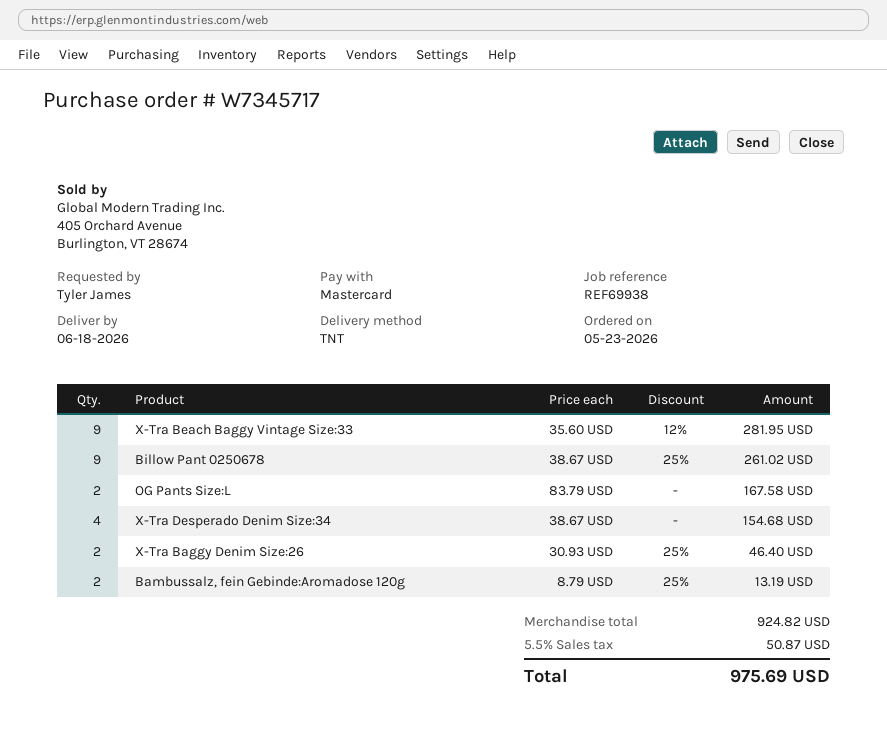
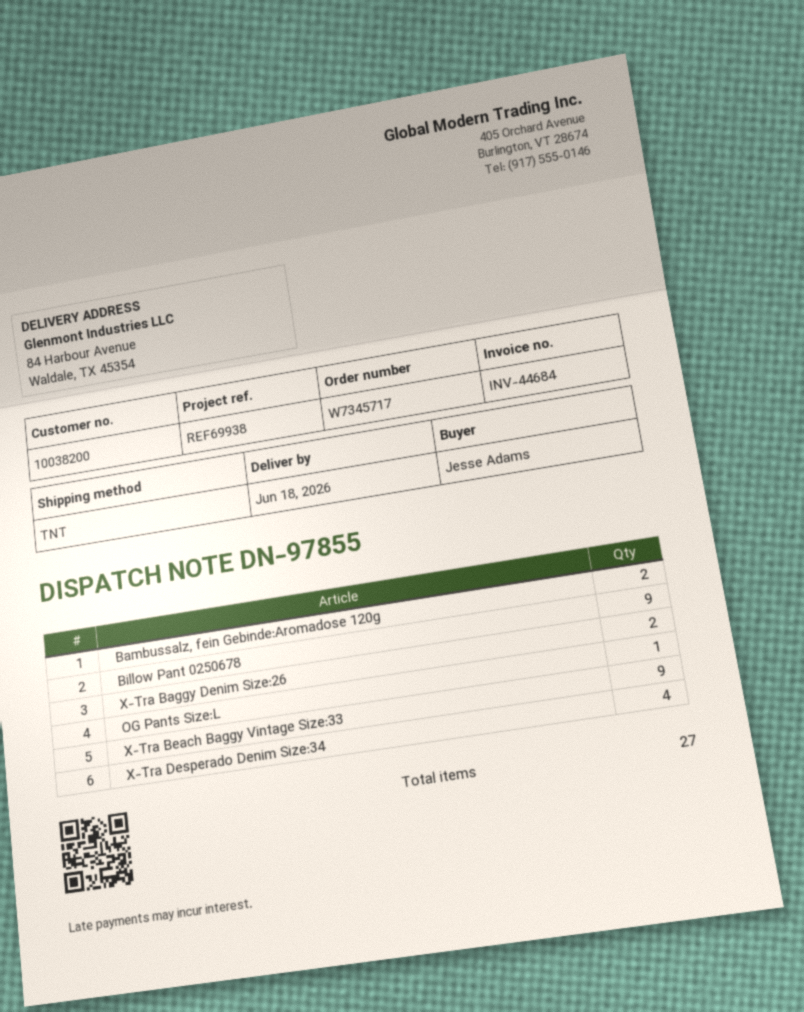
ordered by: Tyler James -> Jesse Adams
OG Pants Size:L: 2 -> 1

